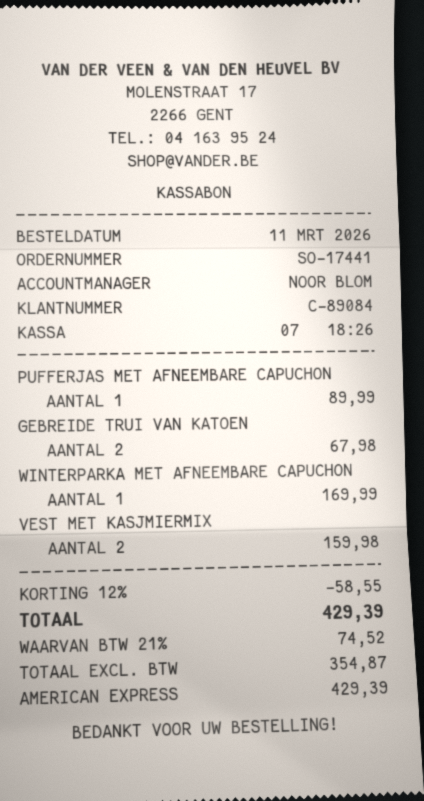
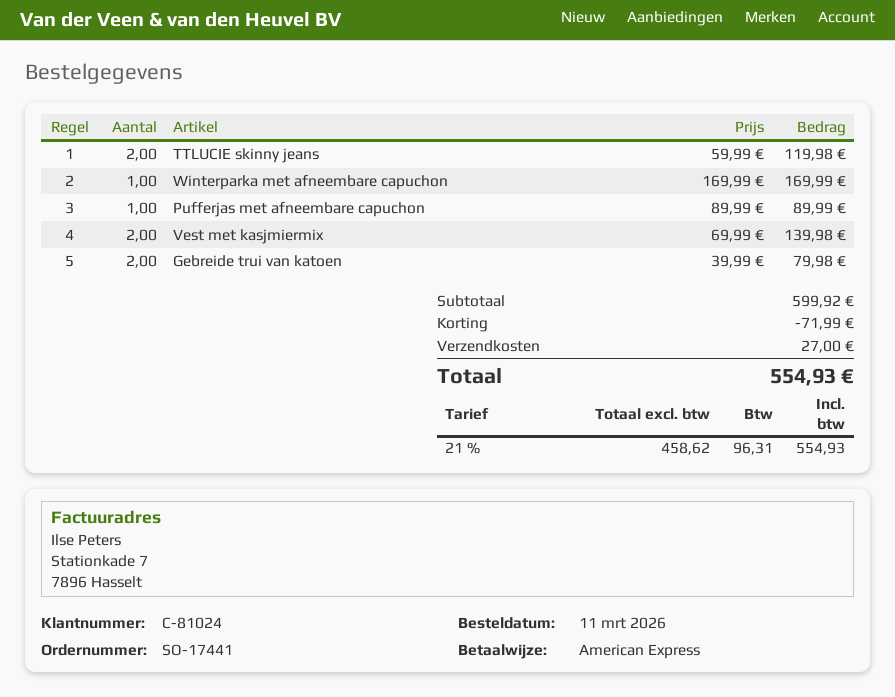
customer number: C-89084 -> C-81024
GEBREIDE TRUI VAN KATOEN: 2 for 67.98 -> 2 for 79.98
VEST MET KASJMIERMIX: 2 for 159.98 -> 2 for 139.98
TTLUCIE skinny jeans: none -> 2 for 119.98
discount: 58.55 -> 71.99
shipping: none -> 27.00
net: 354.87 -> 458.62
tax: 21% = 74.52 -> 21% = 96.31
total: 429.39 -> 554.93

